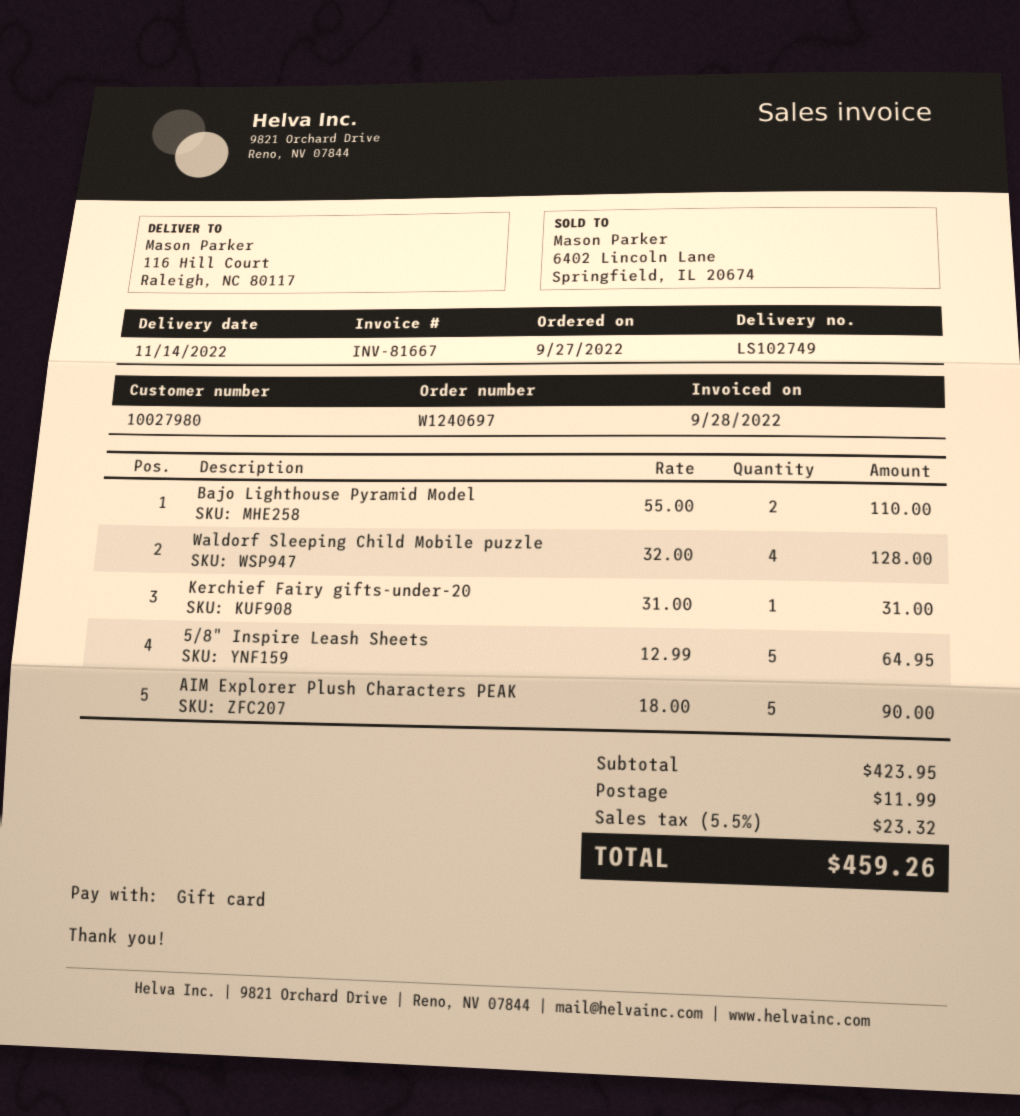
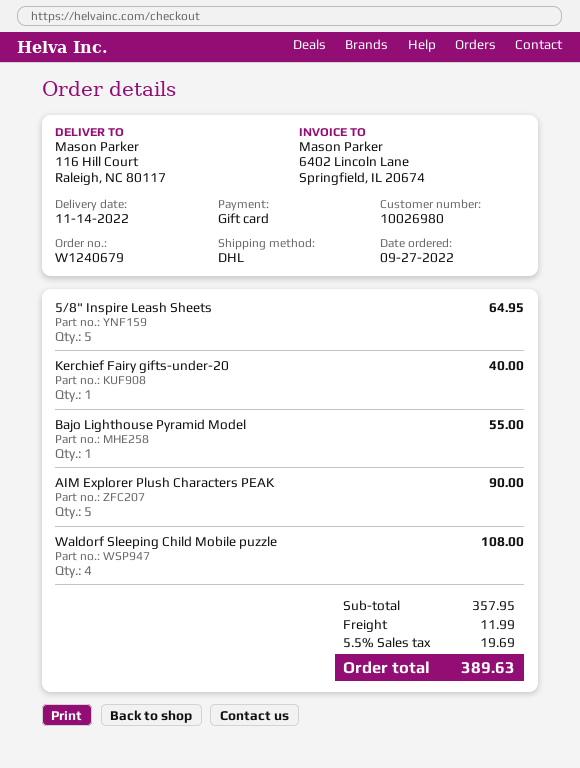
order number: W1240697 -> W1240679
customer number: 10027980 -> 10026980
Bajo Lighthouse Pyramid Model: 2 for 110.00 -> 1 for 55.00
Waldorf Sleeping Child Mobile puzzle: 4 for 128.00 -> 4 for 108.00
Kerchief Fairy gifts-under-20: 1 for 31.00 -> 1 for 40.00
subtotal: 423.95 -> 357.95
tax: 5.5% = 23.32 -> 5.5% = 19.69
total: 459.26 -> 389.63

